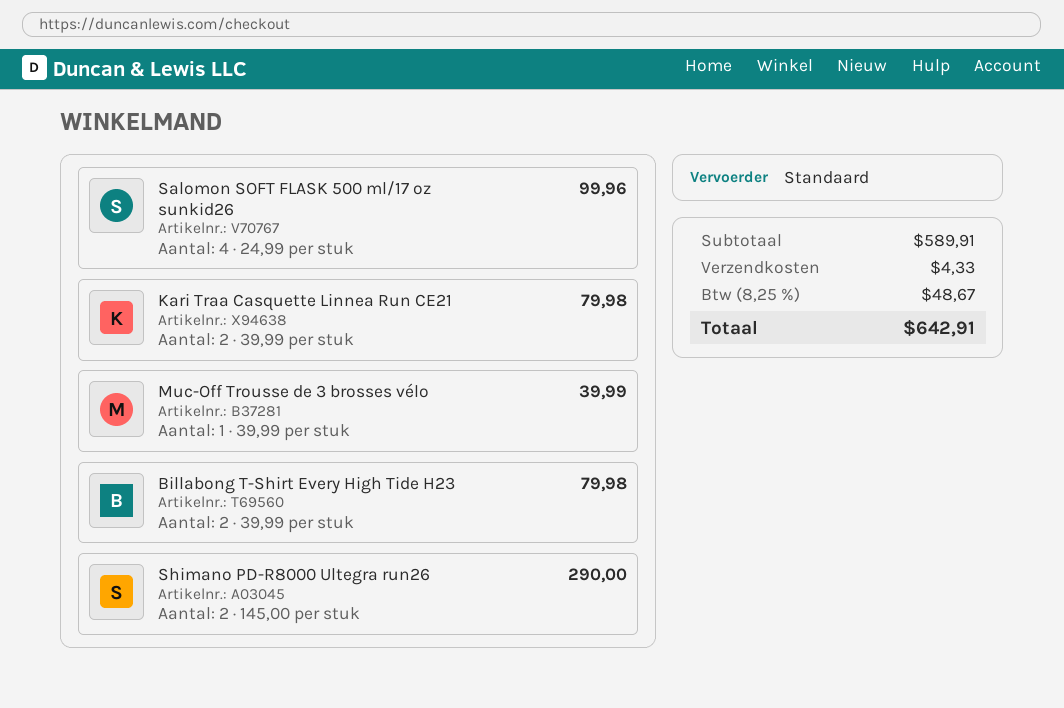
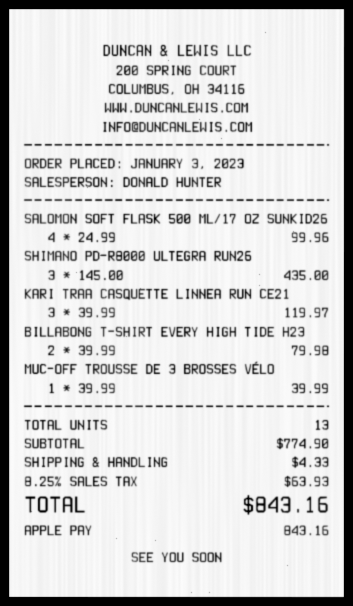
Kari Traa Casquette Linnea Run CE21: 2 x 39.99 = 79.98 -> 3 x 39.99 = 119.97
Shimano PD-R8000 Ultegra run26: 2 x 145.00 = 290.00 -> 3 x 145.00 = 435.00
subtotal: 589.91 -> 774.90
tax: 8.25% = 48.67 -> 8.25% = 63.93
total: 642.91 -> 843.16

